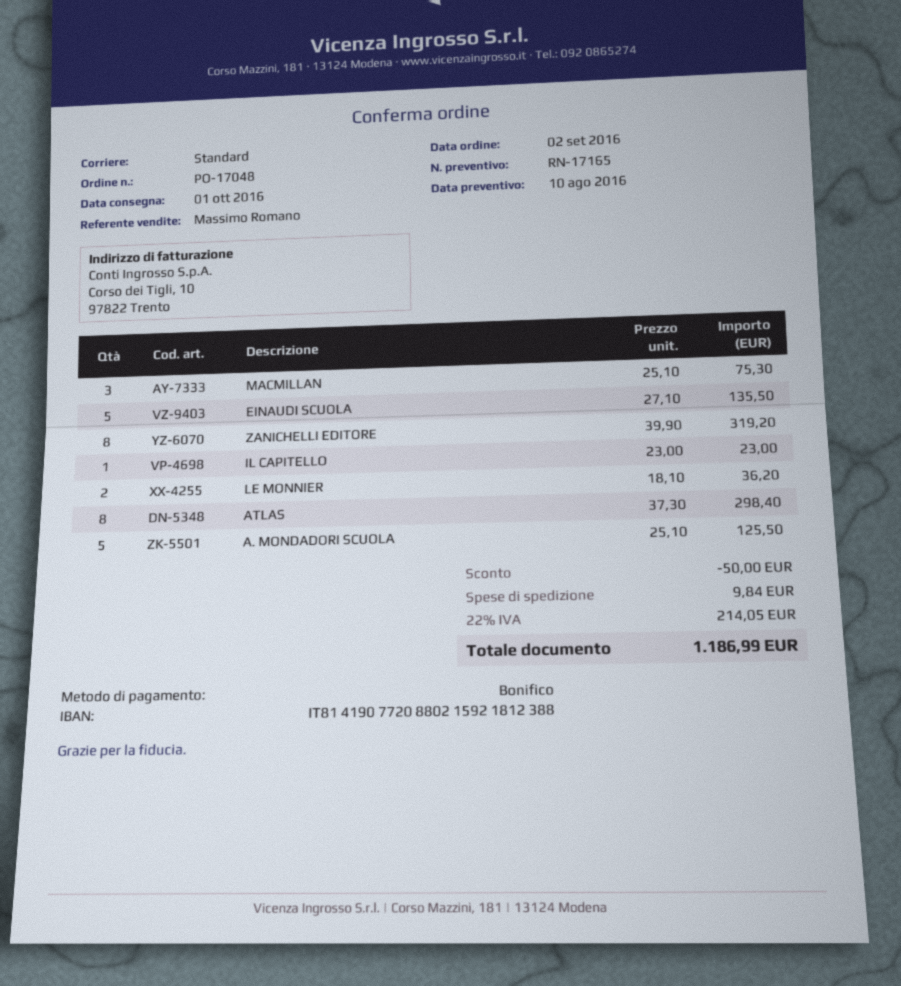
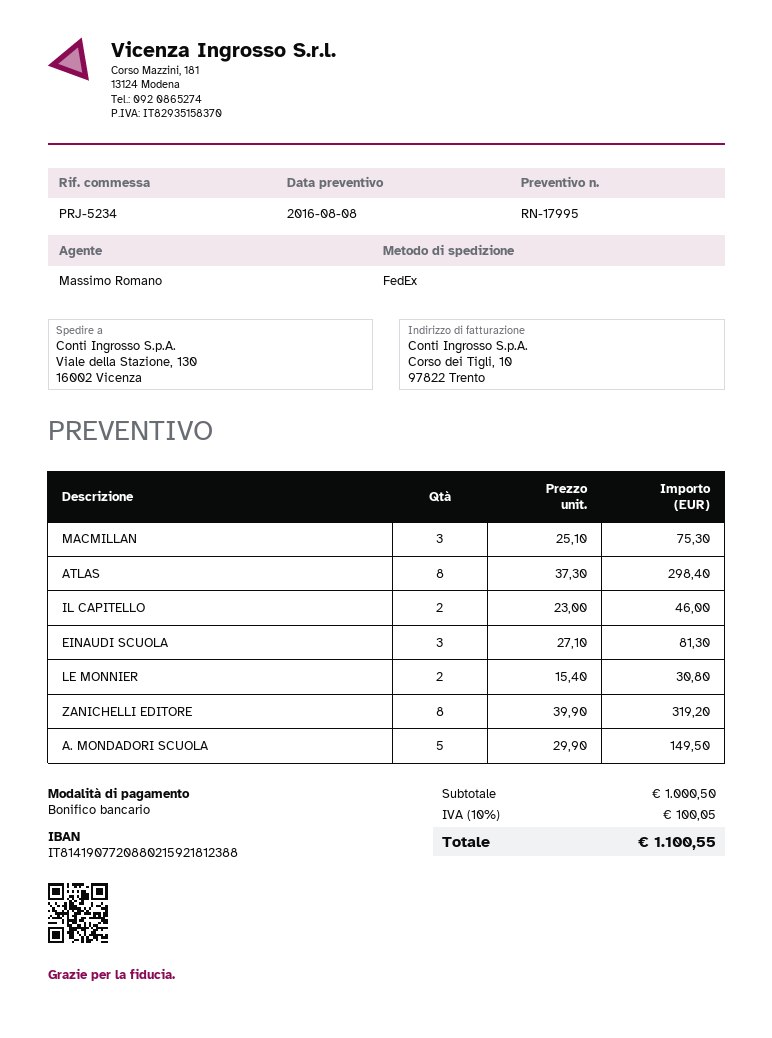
quote number: RN-17165 -> RN-17995
quote date: 2016-08-10 -> 2016-08-08
shipping method: standard -> FedEx
EINAUDI SCUOLA: 5 x 27.10 = 135.50 -> 3 x 27.10 = 81.30
IL CAPITELLO: 1 x 23.00 = 23.00 -> 2 x 23.00 = 46.00
LE MONNIER: 2 x 18.10 = 36.20 -> 2 x 15.40 = 30.80
A. MONDADORI SCUOLA: 5 x 25.10 = 125.50 -> 5 x 29.90 = 149.50
discount: 50.00 -> none
shipping: 9.84 -> none
tax: 22% = 214.05 -> 10% = 100.05
total: 1186.99 -> 1100.55

